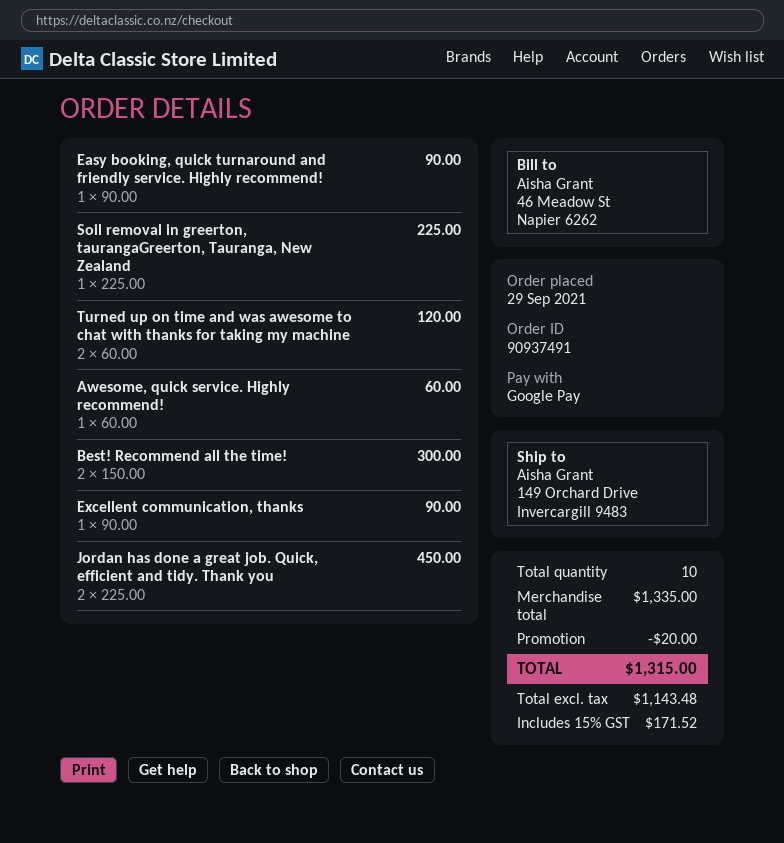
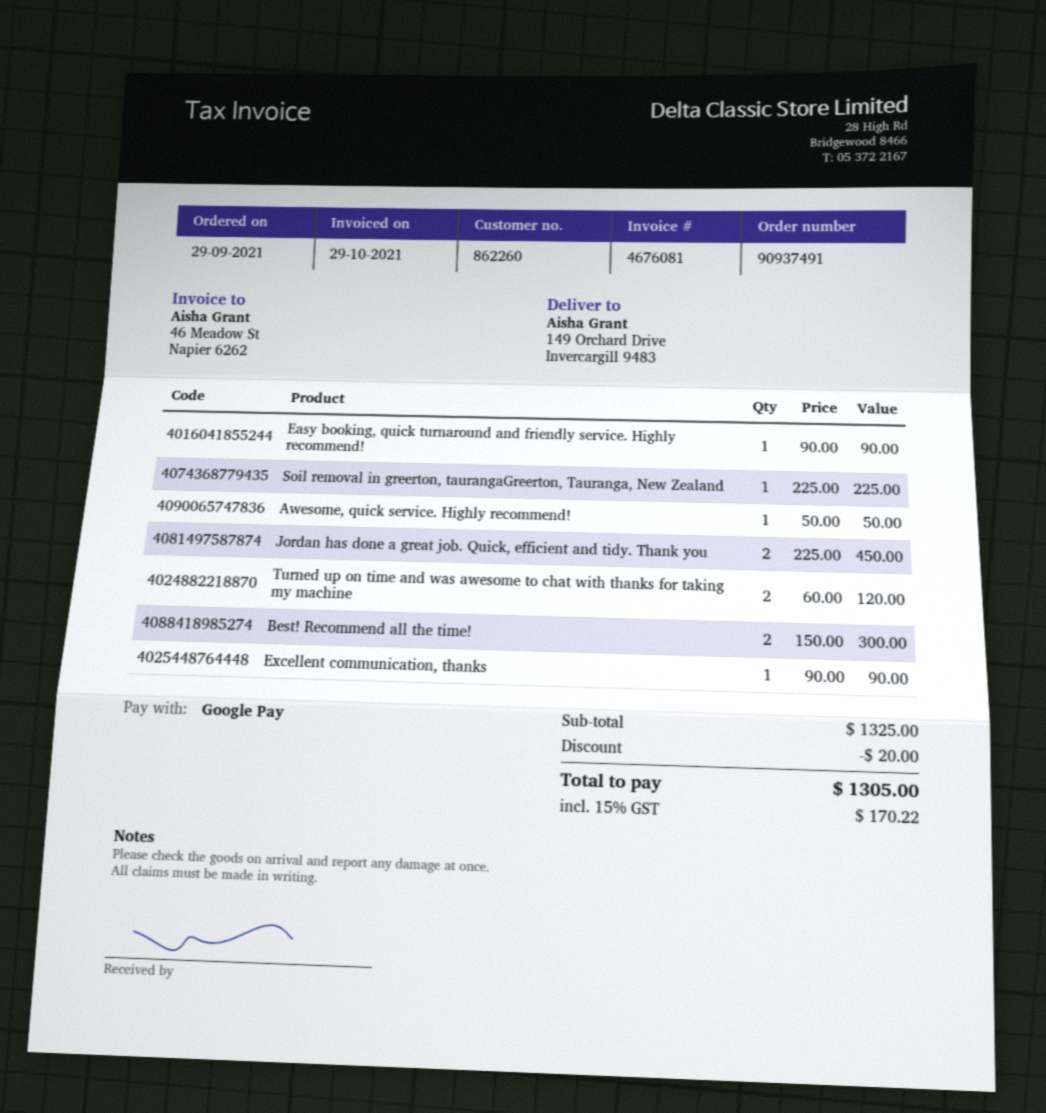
Awesome, quick service. Highly recommend!: 1 x 60.00 = 60.00 -> 1 x 50.00 = 50.00
subtotal: 1335.00 -> 1325.00
tax: 15% = 171.52 -> 15% = 170.22
total: 1315.00 -> 1305.00

